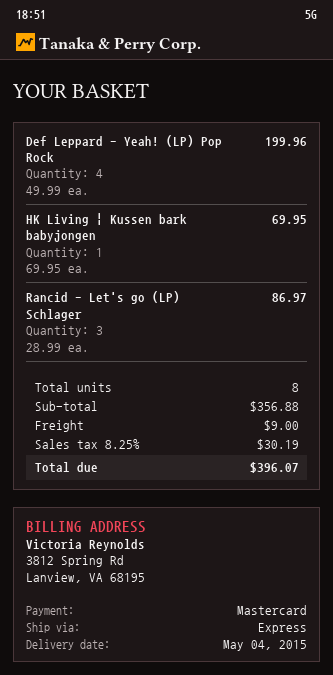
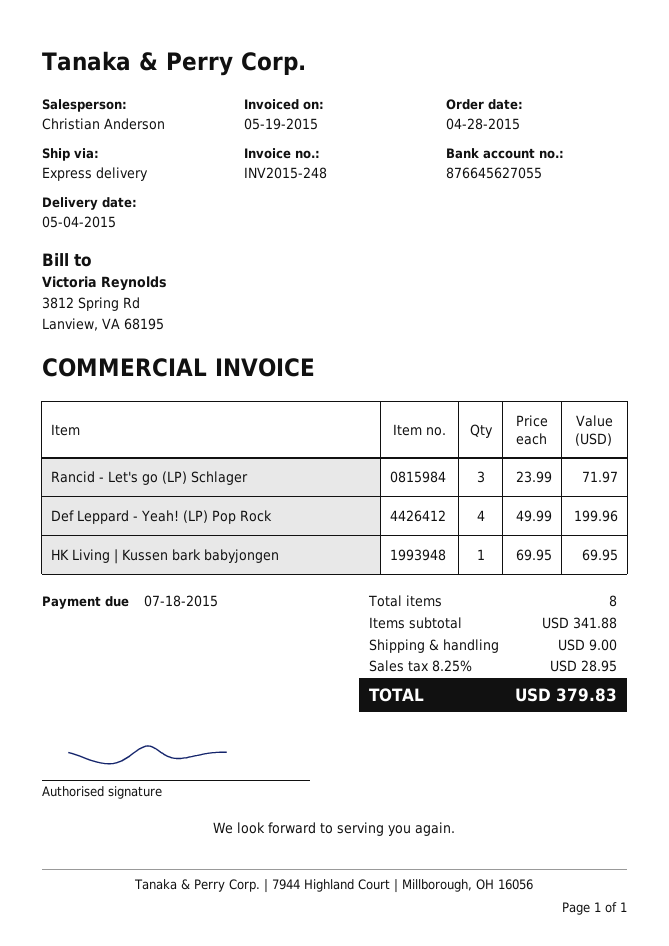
Rancid - Let's go (LP) Schlager: 3 x 28.99 = 86.97 -> 3 x 23.99 = 71.97
subtotal: 356.88 -> 341.88
tax: 8.25% = 30.19 -> 8.25% = 28.95
total: 396.07 -> 379.83

